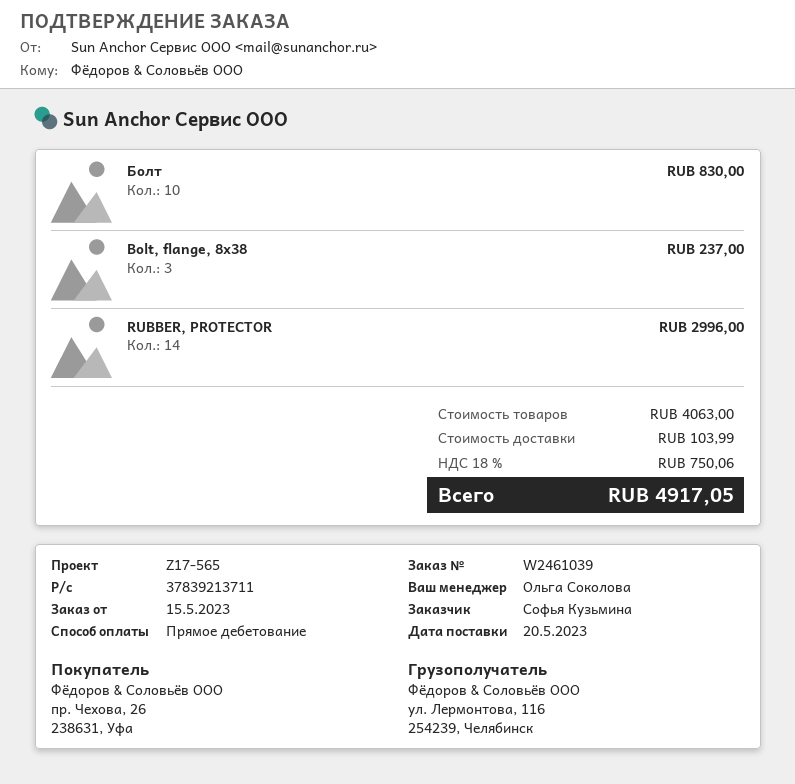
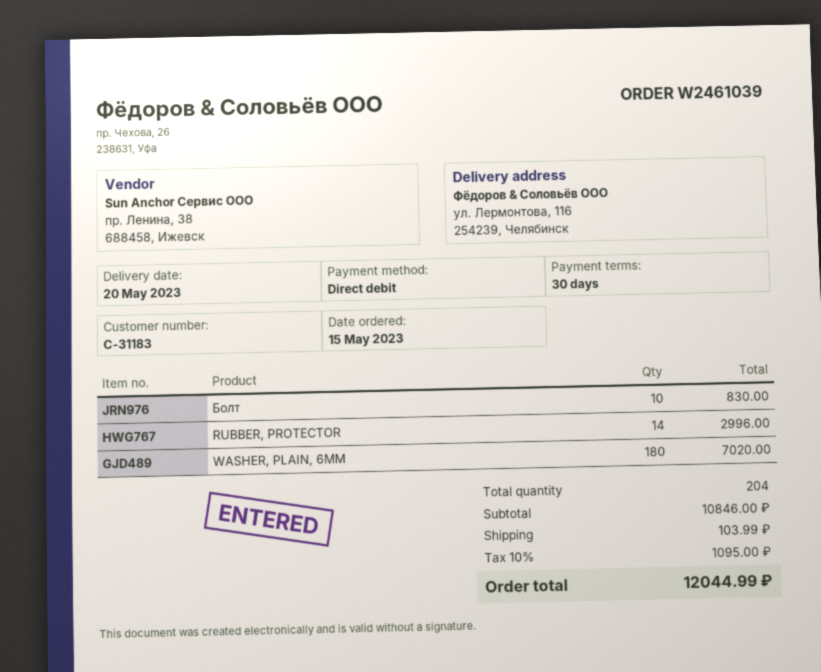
Bolt, flange, 8x38: 3 for 237.00 -> none
WASHER, PLAIN, 6MM: none -> 180 for 7020.00
subtotal: 4063.00 -> 10846.00
tax: 18% = 750.06 -> 10% = 1095.00
total: 4917.05 -> 12044.99

